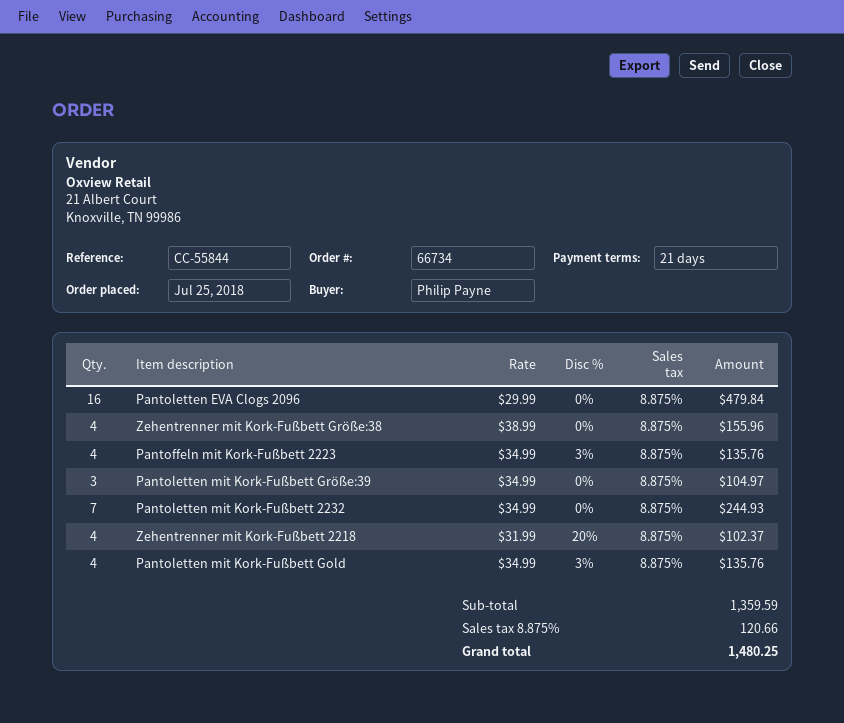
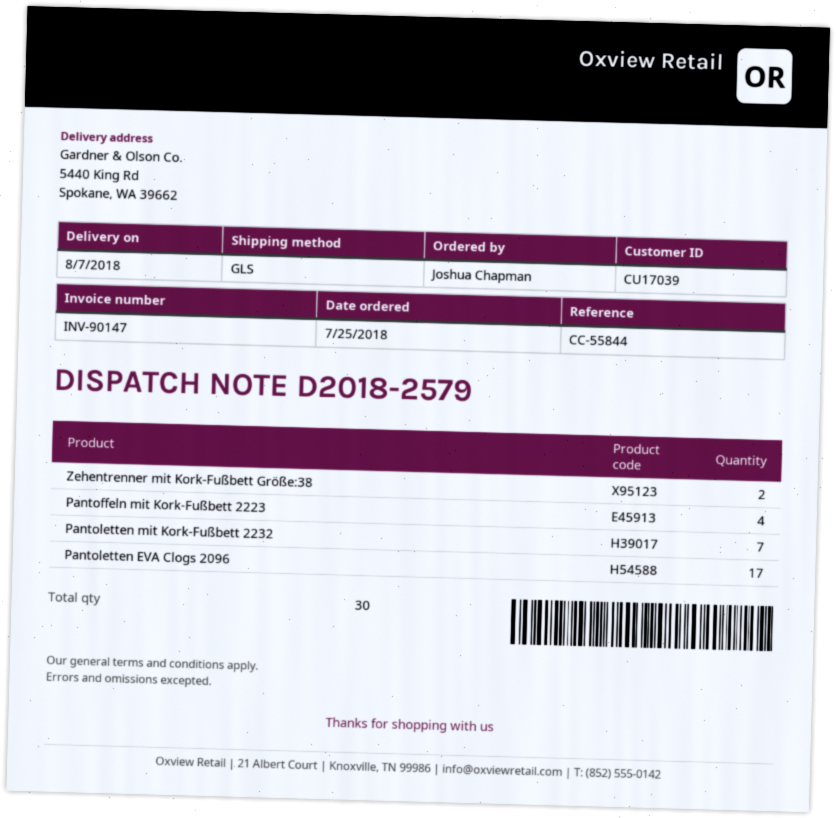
ordered by: Philip Payne -> Joshua Chapman
Pantoletten EVA Clogs 2096: 16 -> 17
Zehentrenner mit Kork-Fußbett Größe:38: 4 -> 2
Pantoletten mit Kork-Fußbett Größe:39: 3 -> none
Zehentrenner mit Kork-Fußbett 2218: 4 -> none
Pantoletten mit Kork-Fußbett Gold: 4 -> none

